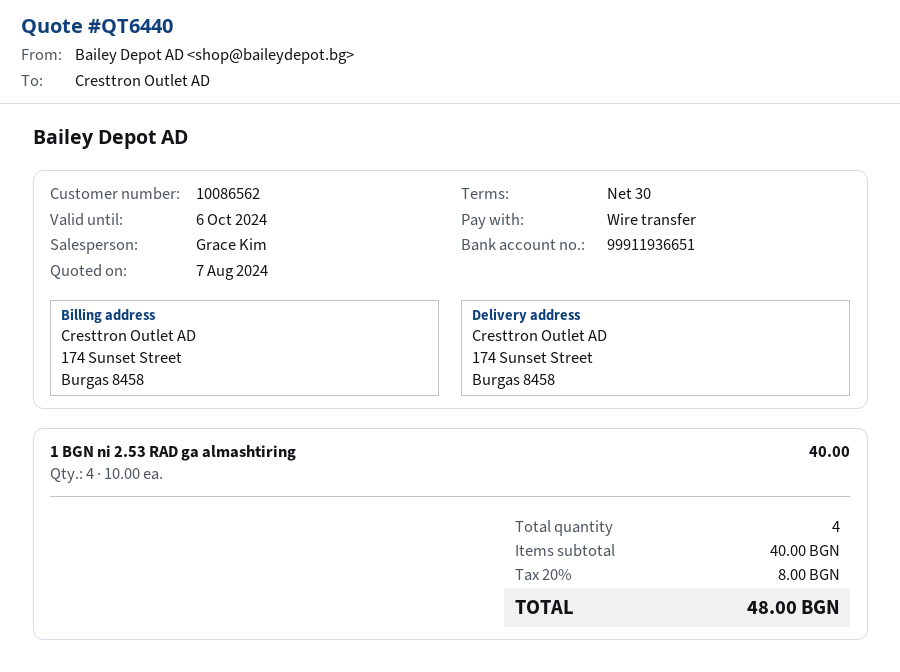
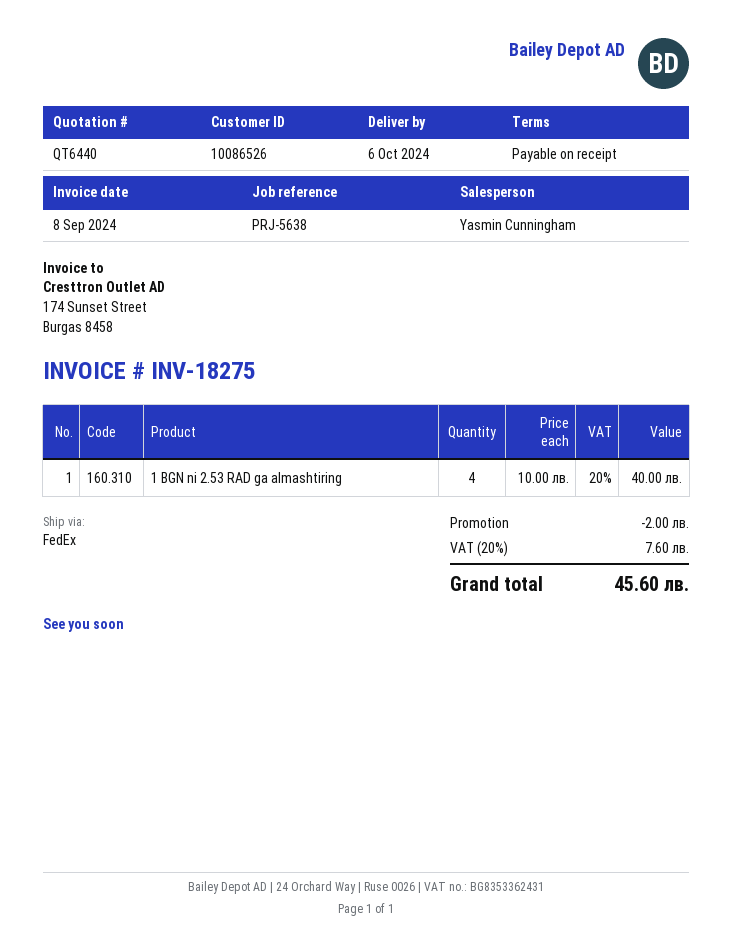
payment terms: 30 days -> on receipt
customer number: 10086562 -> 10086526
sales rep: Grace Kim -> Yasmin Cunningham
discount: none -> 2.00
tax: 20% = 8.00 -> 20% = 7.60
total: 48.00 -> 45.60

